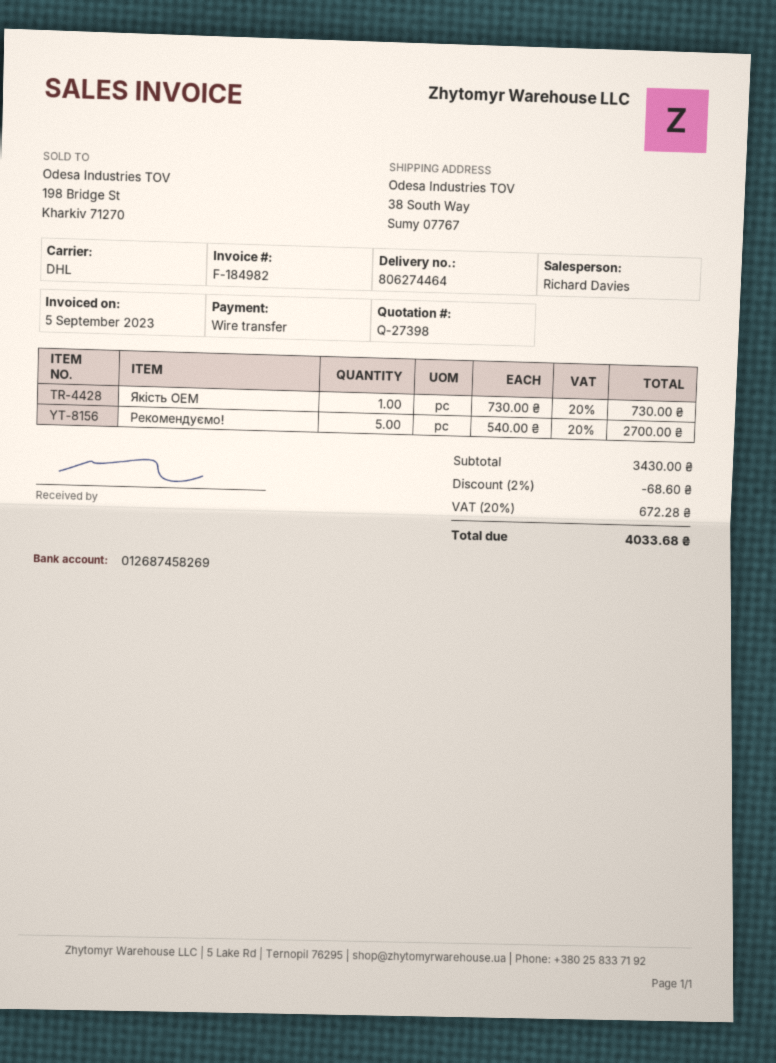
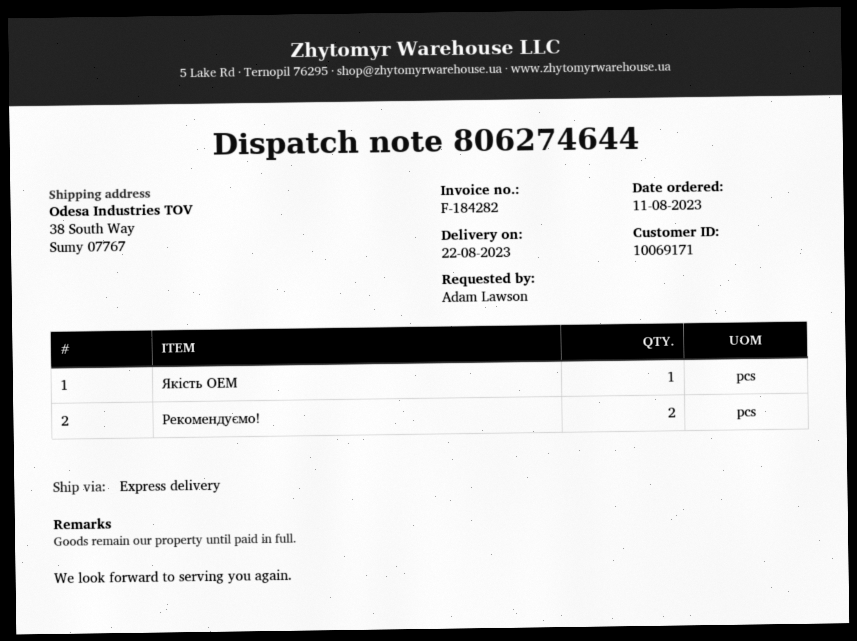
delivery note number: 806274464 -> 806274644
invoice number: F-184982 -> F-184282
shipping method: DHL -> express
Рекомендуємо!: 5 -> 2

